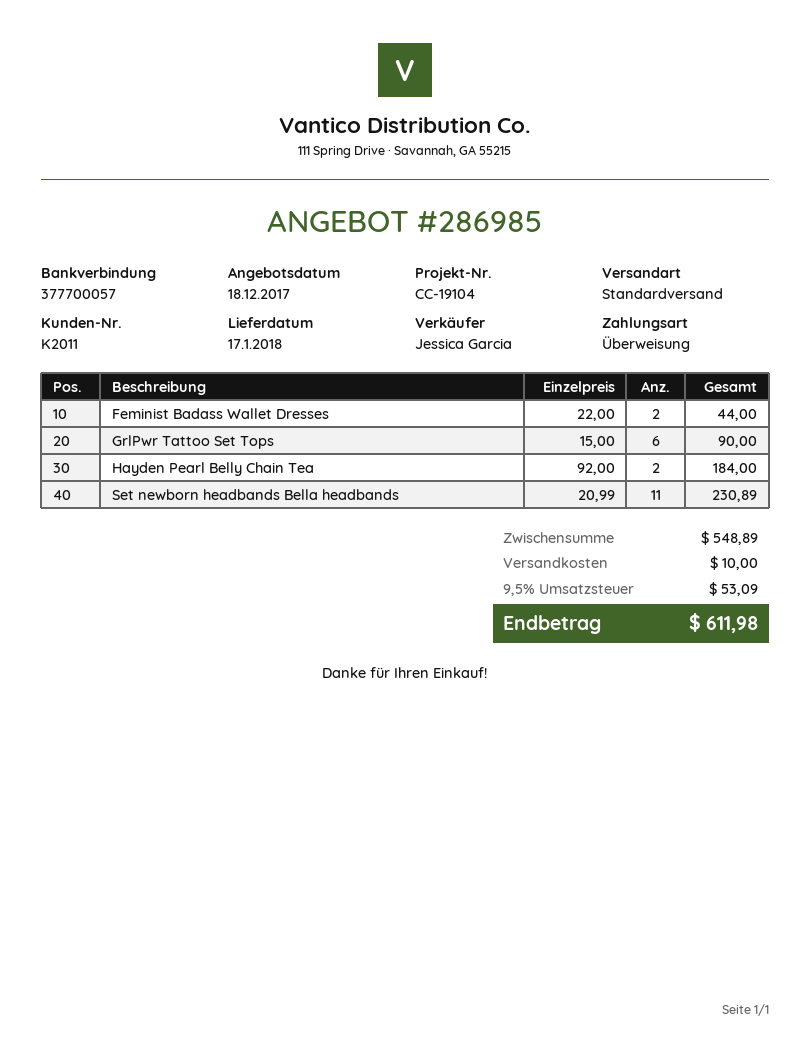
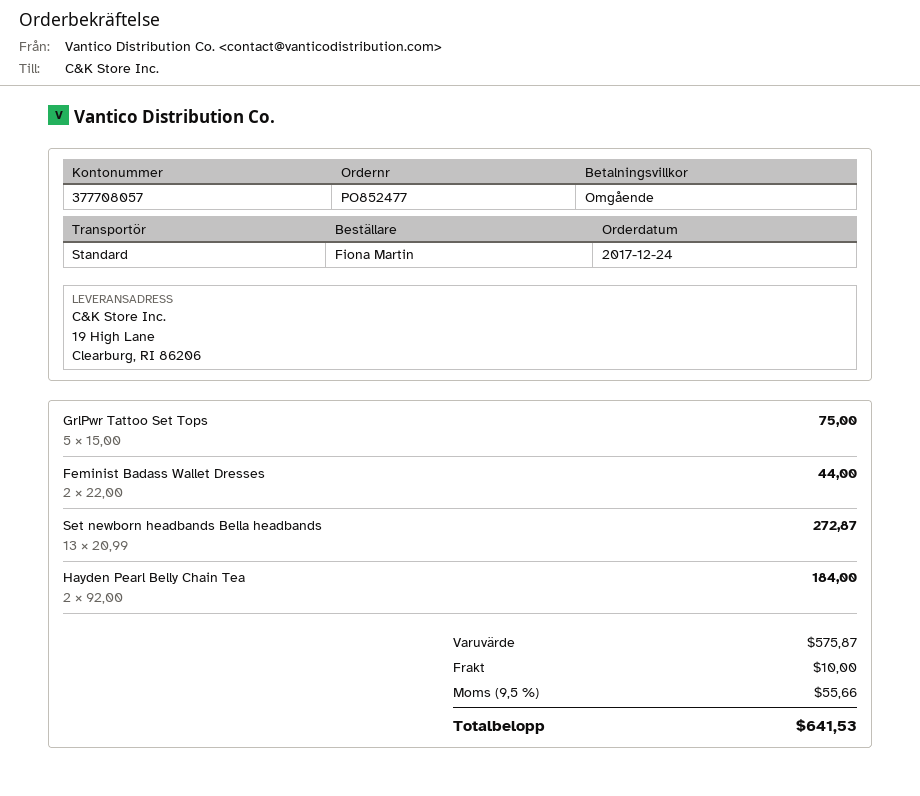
bank account: 377700057 -> 377708057
GrlPwr Tattoo Set Tops: 6 x 15.00 = 90.00 -> 5 x 15.00 = 75.00
Set newborn headbands Bella headbands: 11 x 20.99 = 230.89 -> 13 x 20.99 = 272.87
subtotal: 548.89 -> 575.87
tax: 9.5% = 53.09 -> 9.5% = 55.66
total: 611.98 -> 641.53

